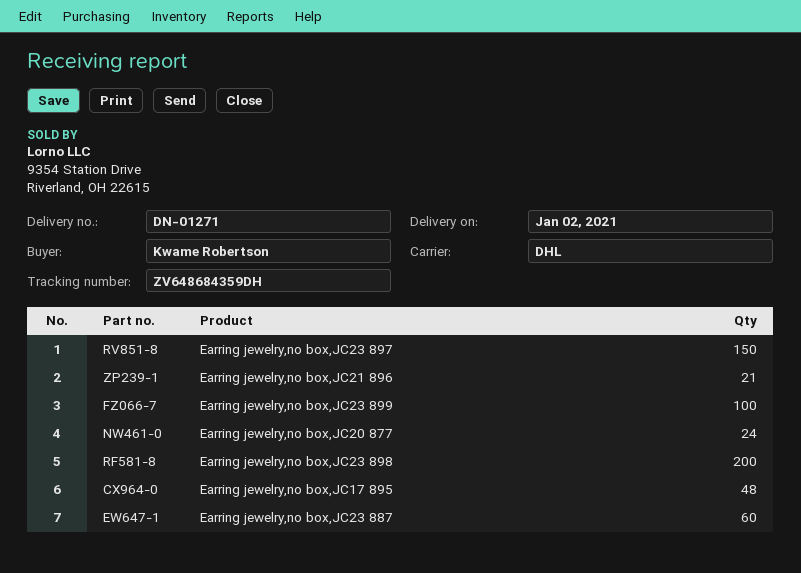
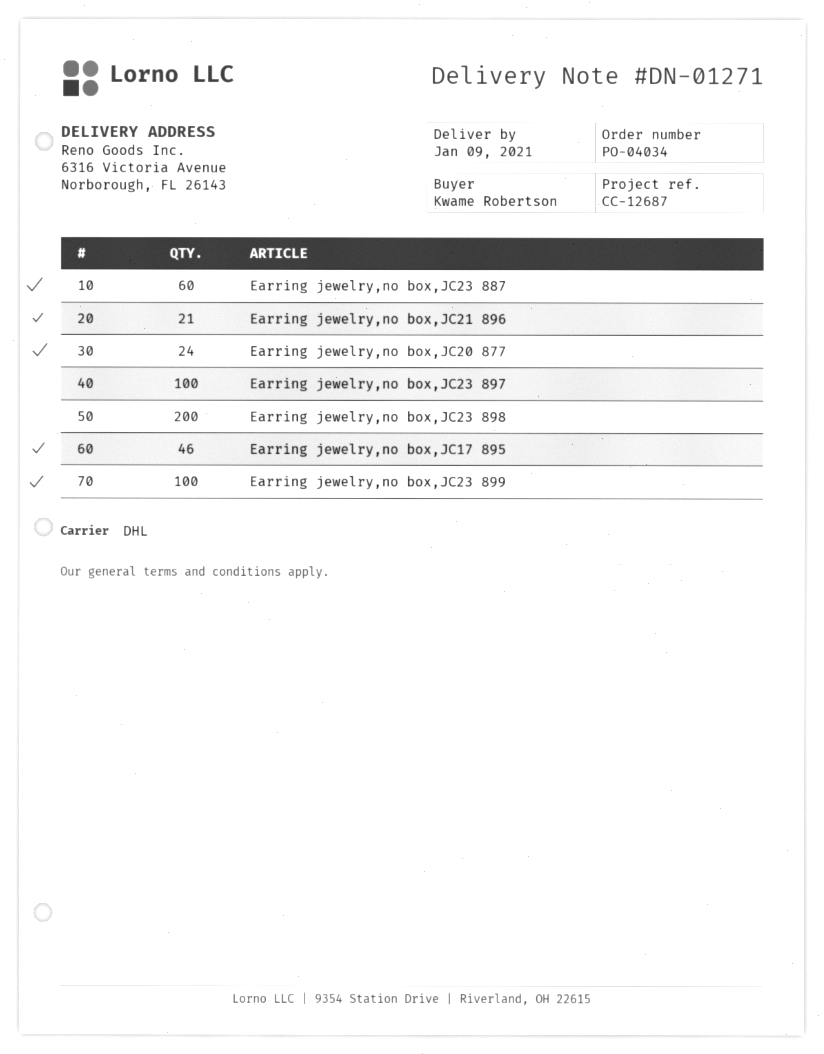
delivery date: 2021-01-02 -> 2021-01-09
Earring jewelry,no box,JC23 897: 150 -> 100
Earring jewelry,no box,JC17 895: 48 -> 46

